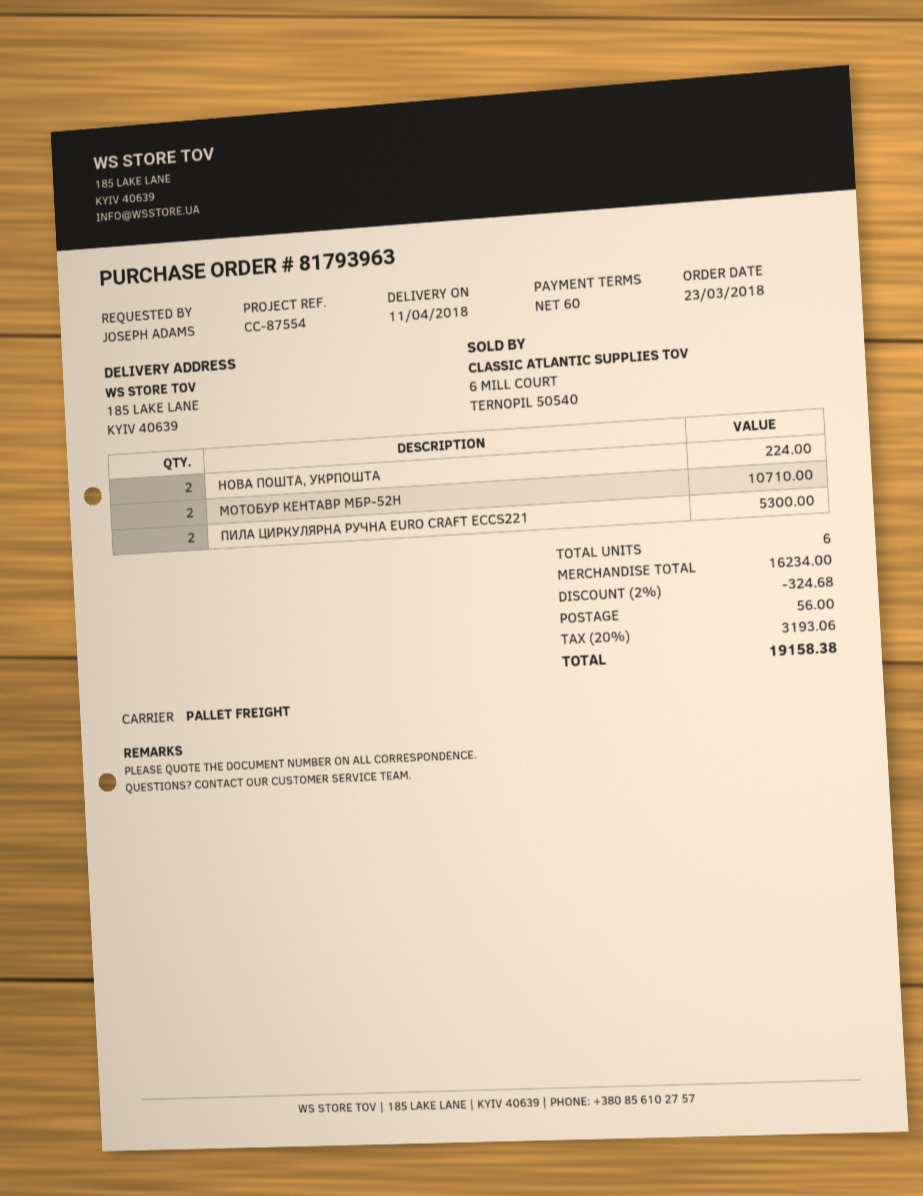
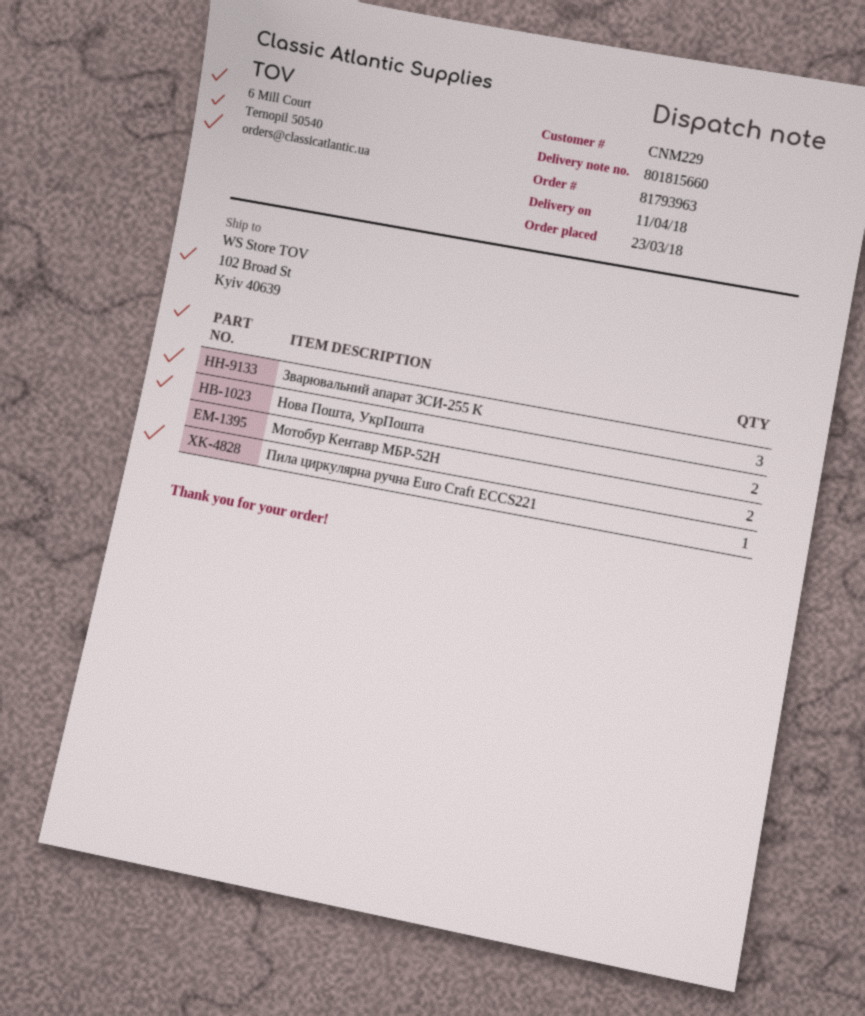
ship to: 185 LAKE LANE, KYIV 40639 -> 102 Broad St, Kyiv 40639
ПИЛА ЦИРКУЛЯРНА РУЧНА EURO CRAFT ECCS221: 2 -> 1
Зварювальний апарат ЗСИ-255 K: none -> 3

